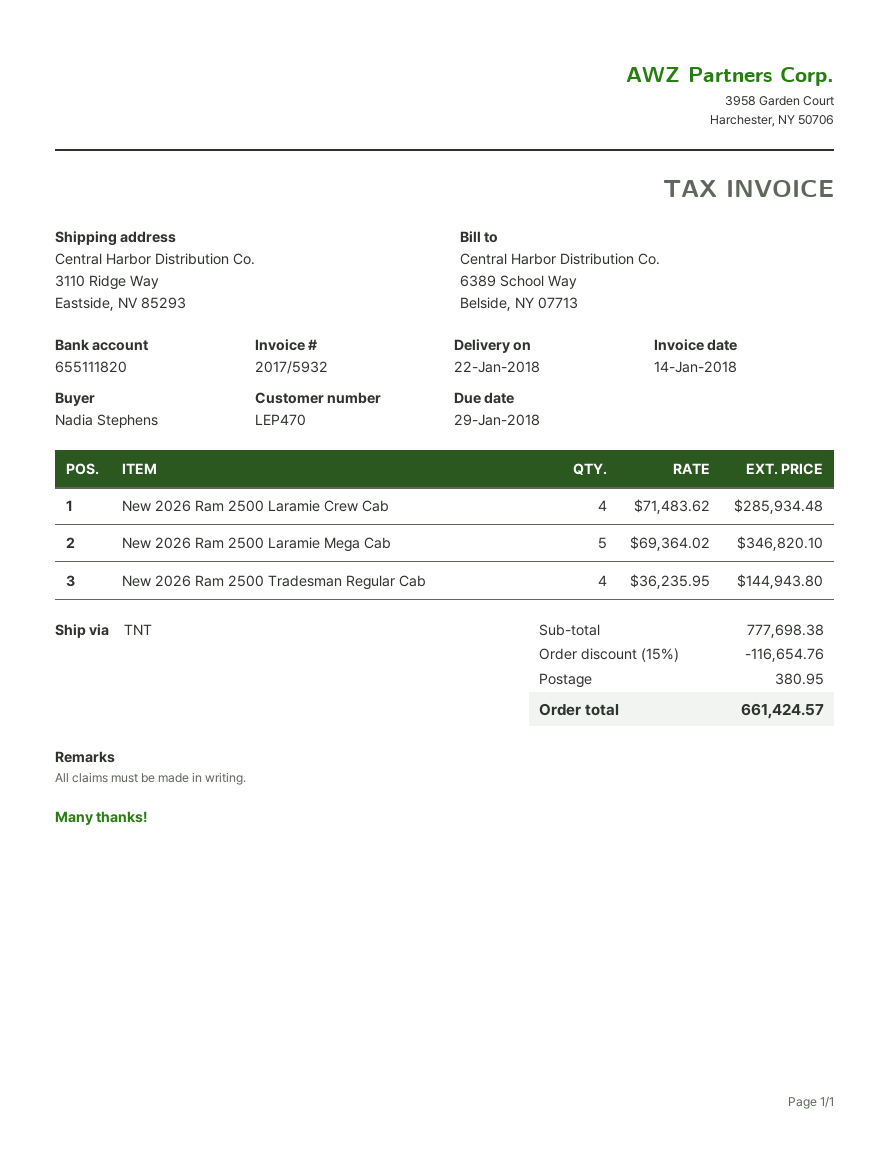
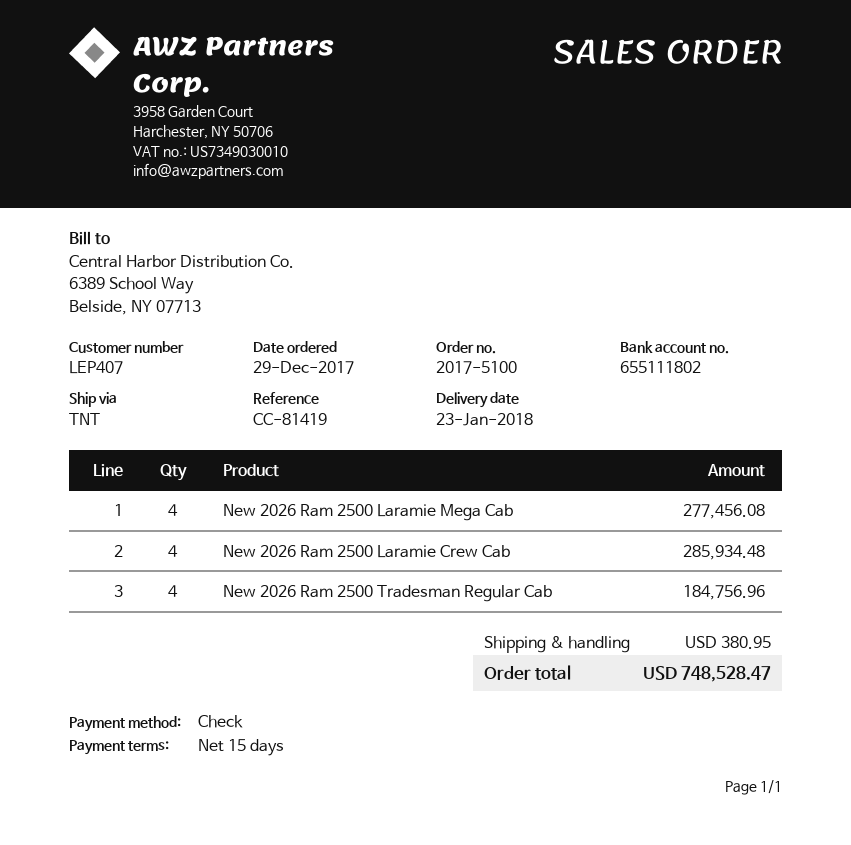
delivery date: 2018-01-22 -> 2018-01-23
customer number: LEP470 -> LEP407
bank account: 655111820 -> 655111802
New 2026 Ram 2500 Laramie Mega Cab: 5 for 346820.10 -> 4 for 277456.08
New 2026 Ram 2500 Tradesman Regular Cab: 4 for 144943.80 -> 4 for 184756.96
discount: 15% = 116654.76 -> none
total: 661424.57 -> 748528.47

